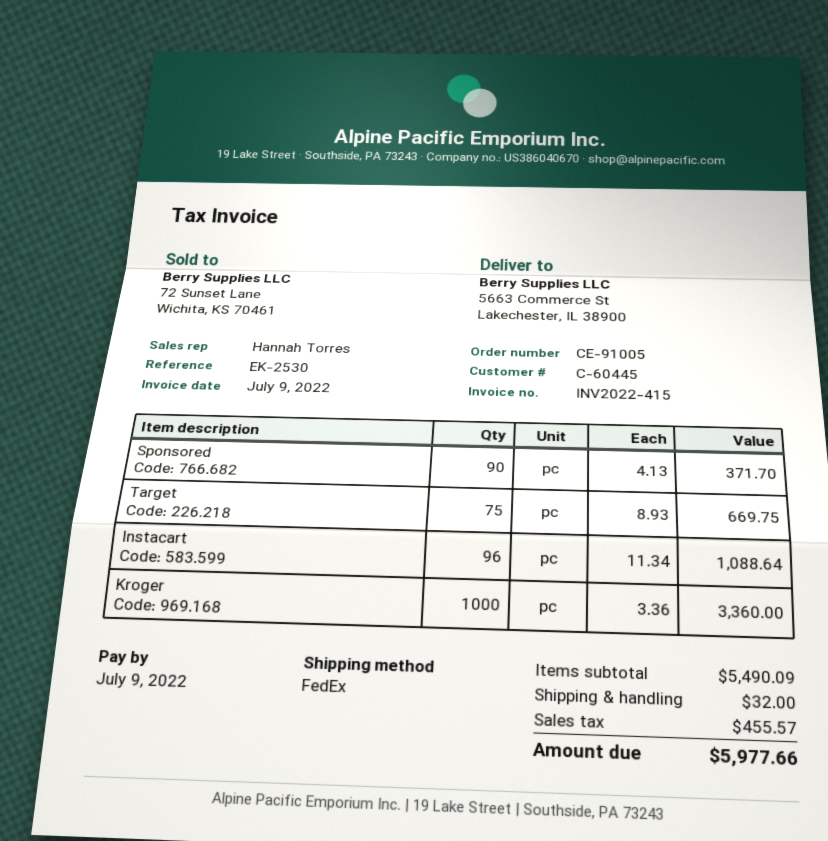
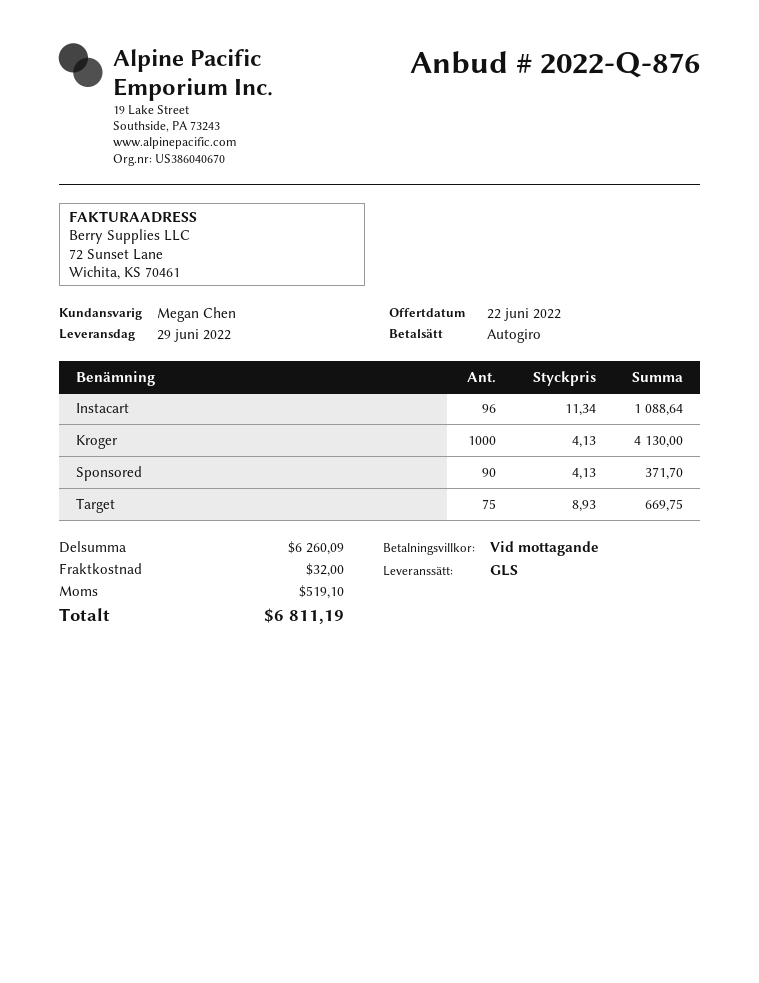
sales rep: Hannah Torres -> Megan Chen
shipping method: FedEx -> GLS
Kroger: 1000 x 3.36 = 3360.00 -> 1000 x 4.13 = 4130.00
subtotal: 5490.09 -> 6260.09
tax: 455.57 -> 519.10
total: 5977.66 -> 6811.19

